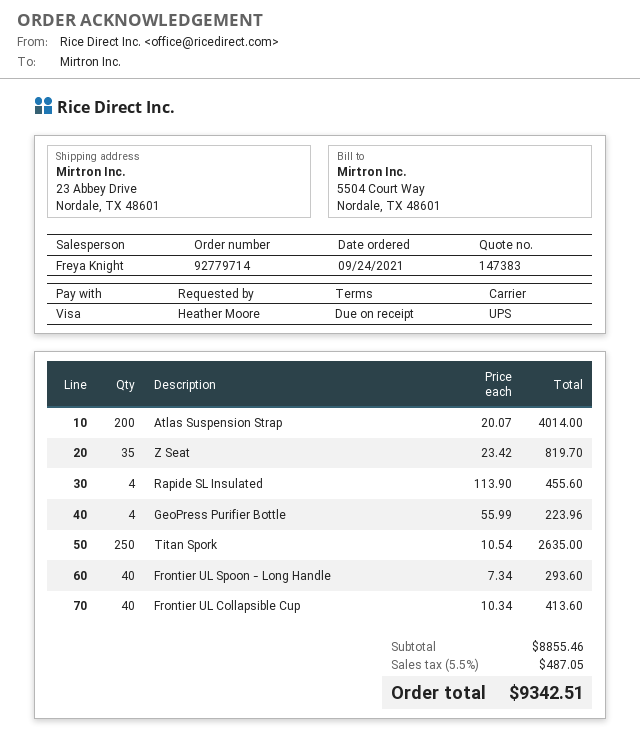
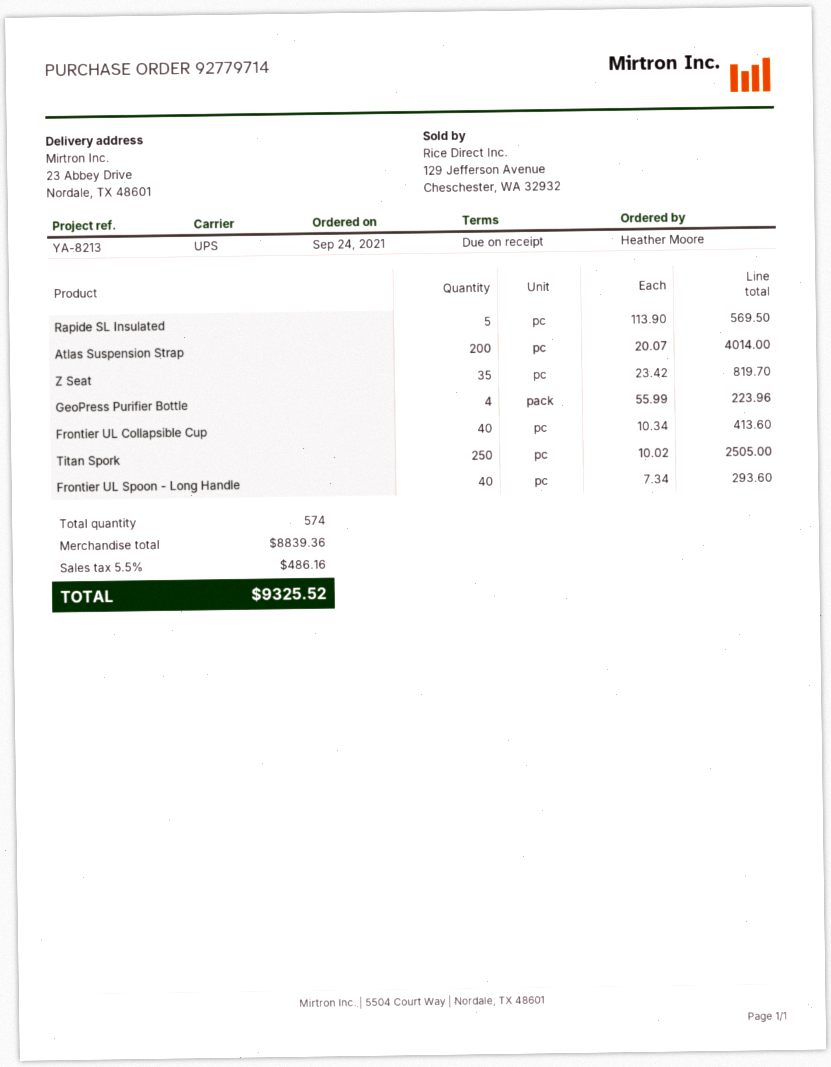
Rapide SL Insulated: 4 x 113.90 = 455.60 -> 5 x 113.90 = 569.50
Titan Spork: 250 x 10.54 = 2635.00 -> 250 x 10.02 = 2505.00
subtotal: 8855.46 -> 8839.36
tax: 5.5% = 487.05 -> 5.5% = 486.16
total: 9342.51 -> 9325.52

